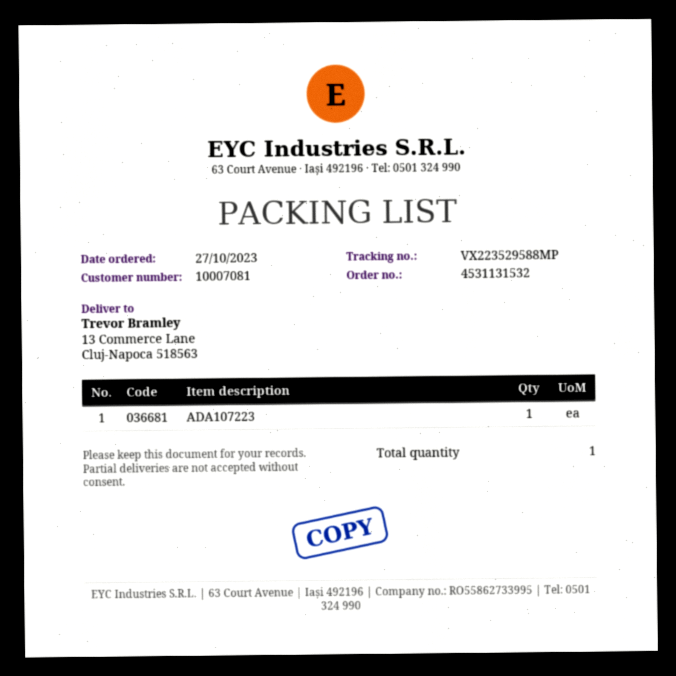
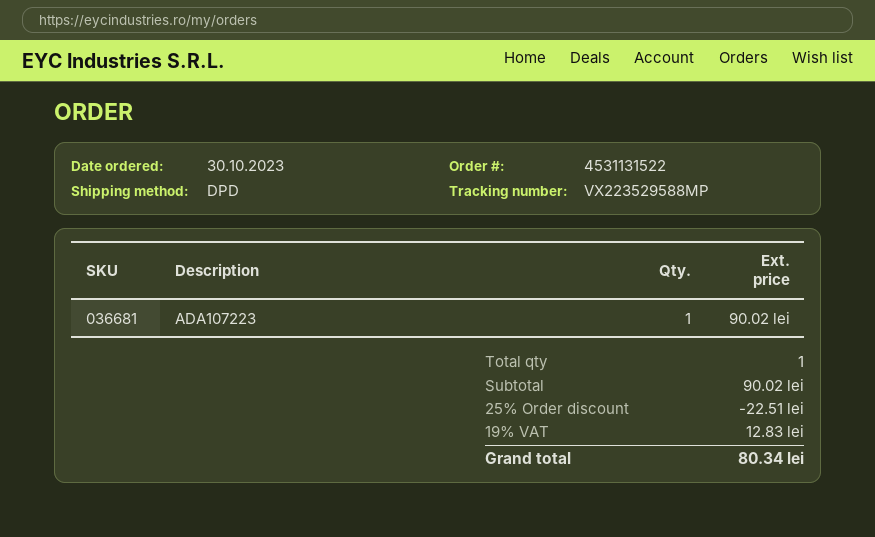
order number: 4531131532 -> 4531131522
order date: 2023-10-27 -> 2023-10-30

